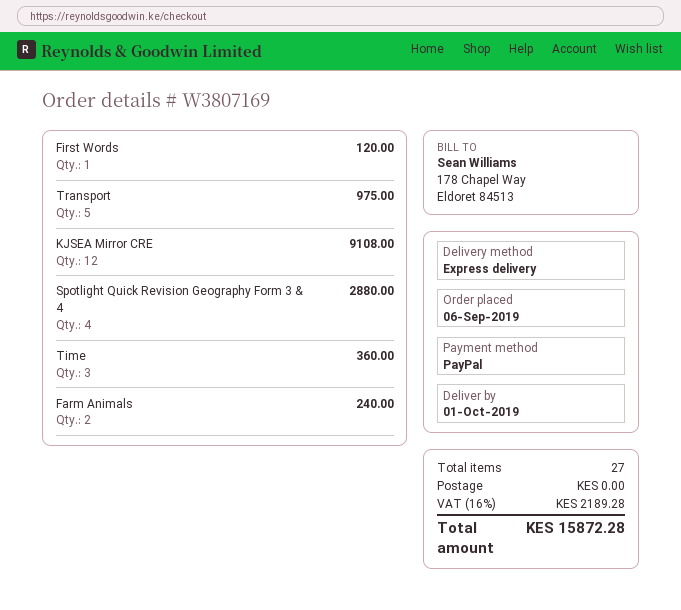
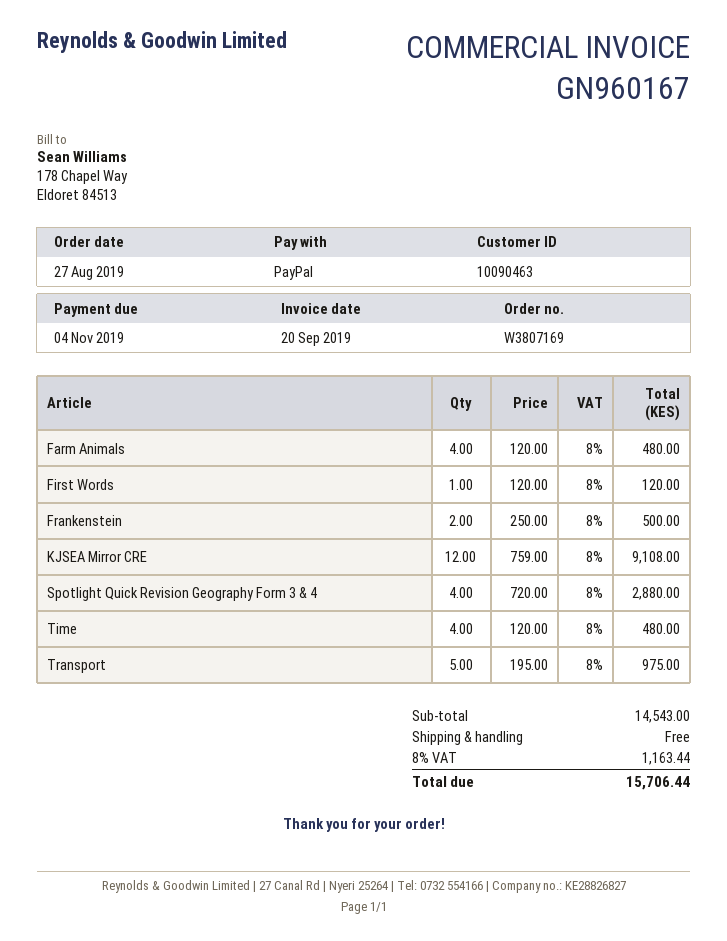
order date: 2019-09-06 -> 2019-08-27
Time: 3 for 360.00 -> 4 for 480.00
Farm Animals: 2 for 240.00 -> 4 for 480.00
Frankenstein: none -> 2 for 500.00
tax: 16% = 2189.28 -> 8% = 1163.44
total: 15872.28 -> 15706.44

